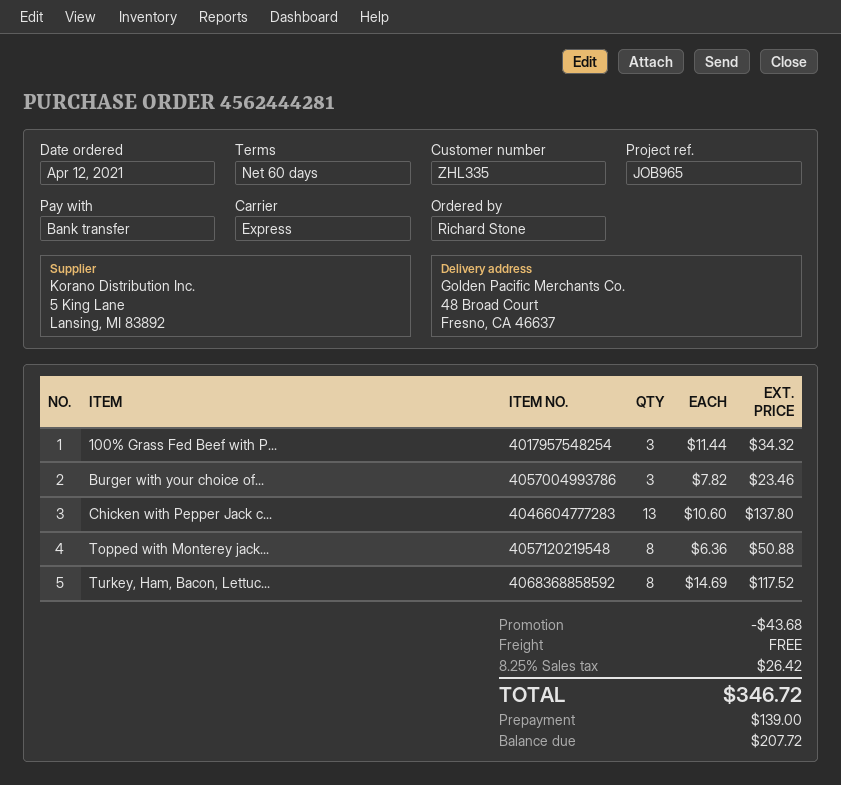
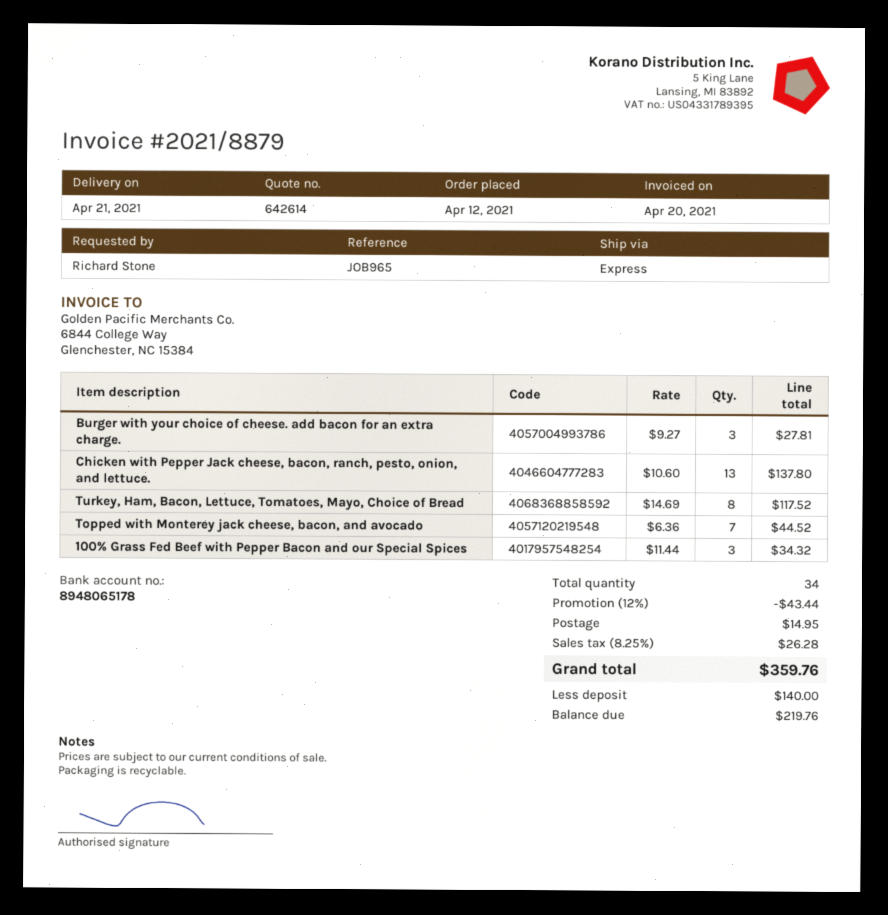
Burger with your choice of...: 3 x 7.82 = 23.46 -> 3 x 9.27 = 27.81
Topped with Monterey jack...: 8 x 6.36 = 50.88 -> 7 x 6.36 = 44.52
discount: 43.68 -> 43.44
shipping: 0.00 -> 14.95
tax: 8.25% = 26.42 -> 8.25% = 26.28
total: 346.72 -> 359.76
deposit: 139.00 -> 140.00
balance: 207.72 -> 219.76

